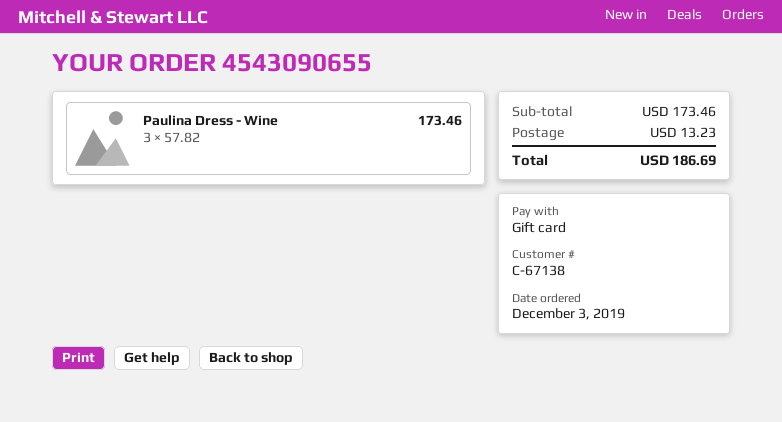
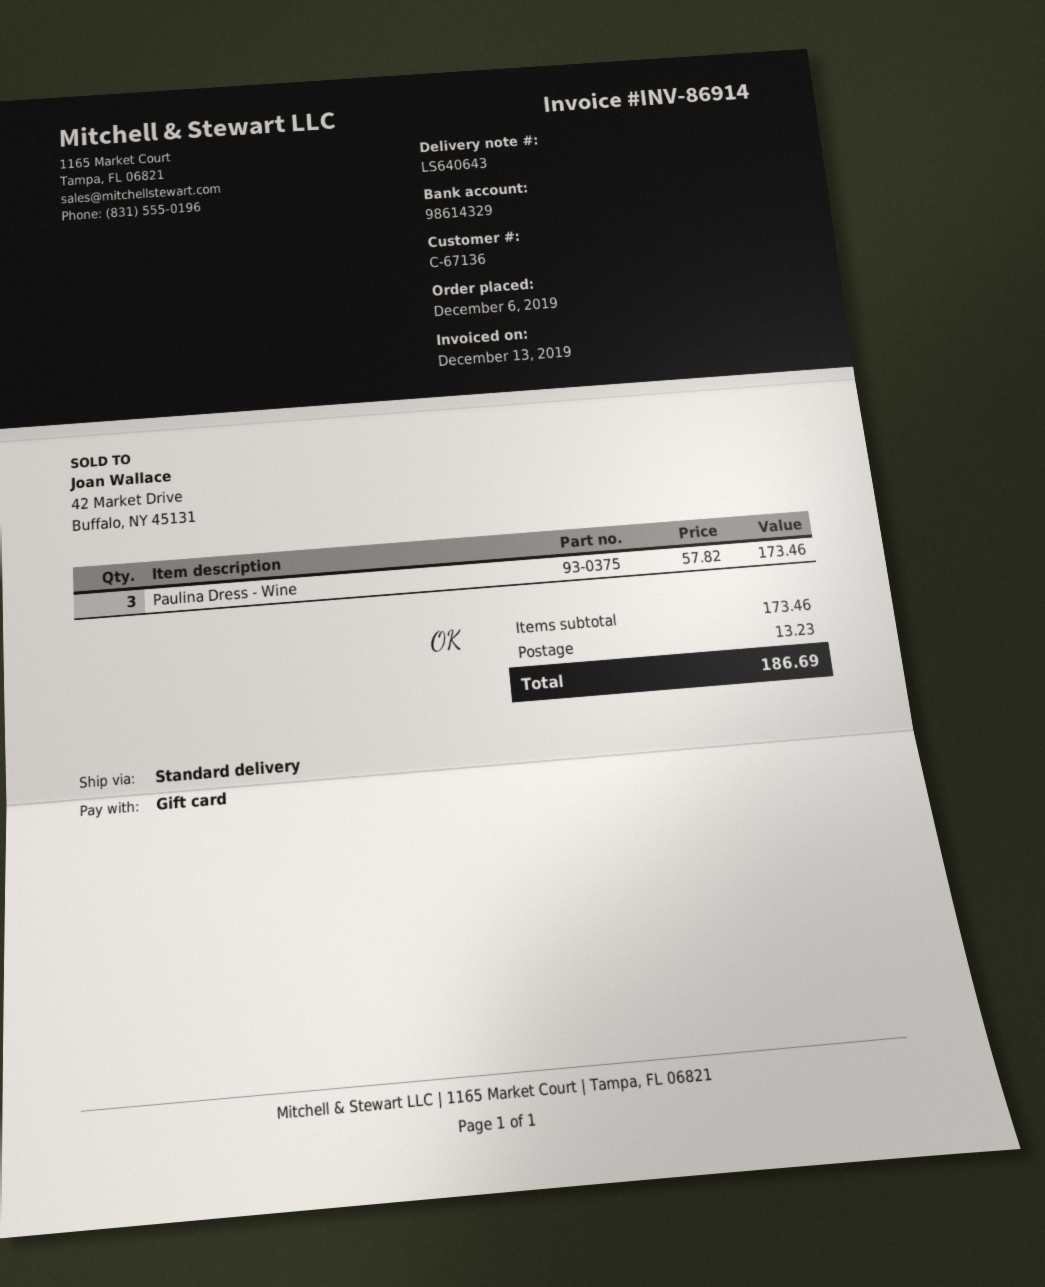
order date: 2019-12-03 -> 2019-12-06
customer number: C-67138 -> C-67136

